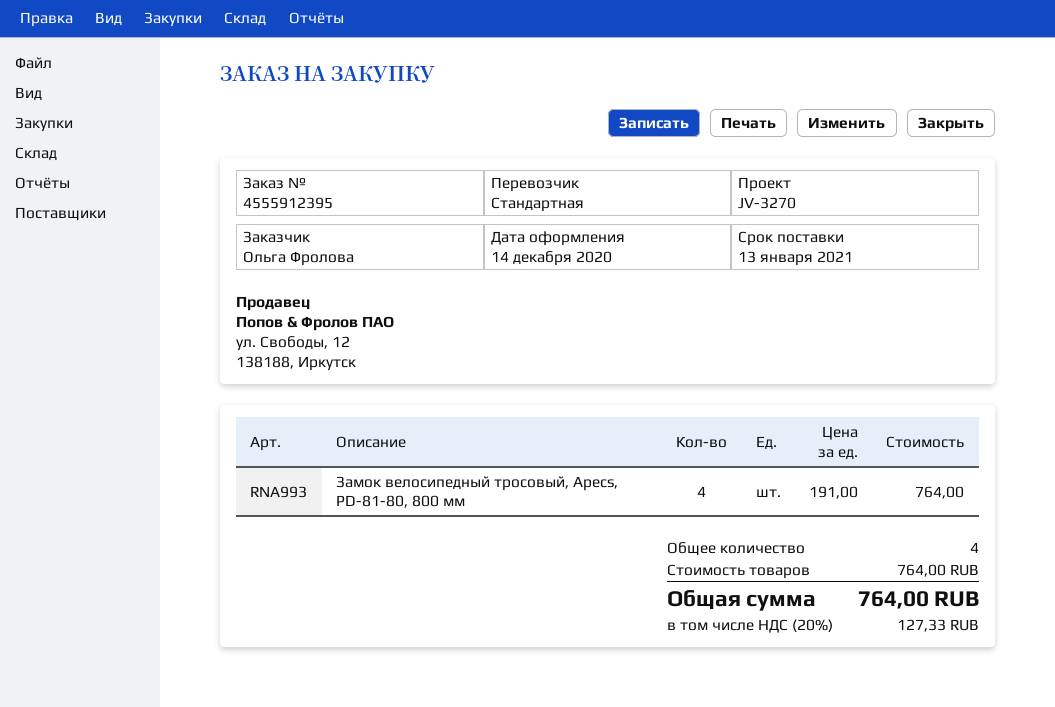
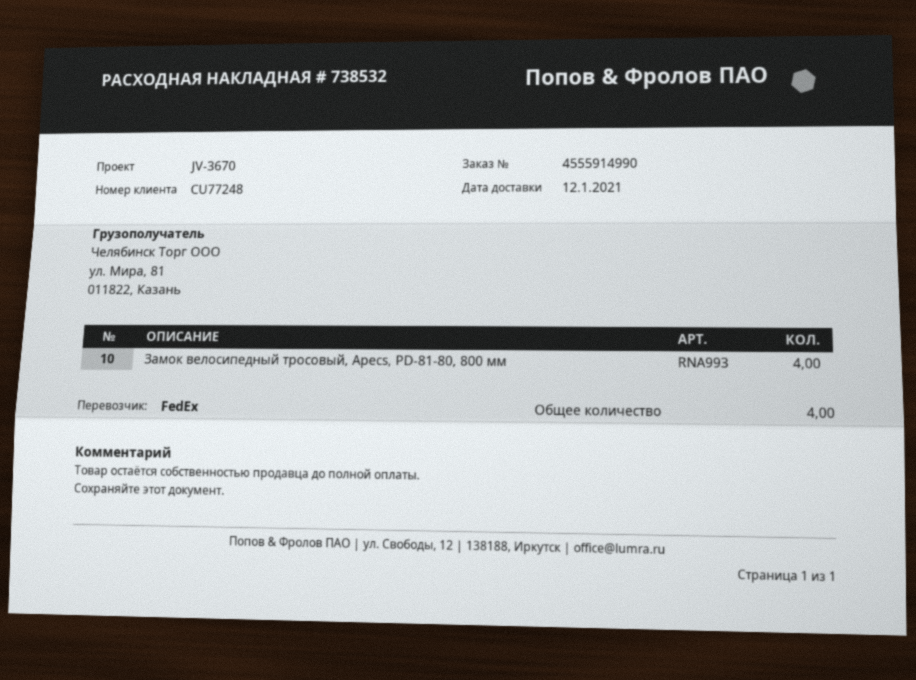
order number: 4555912395 -> 4555914990
delivery date: 2021-01-13 -> 2021-01-12
reference: JV-3270 -> JV-3670
shipping method: standard -> FedEx

